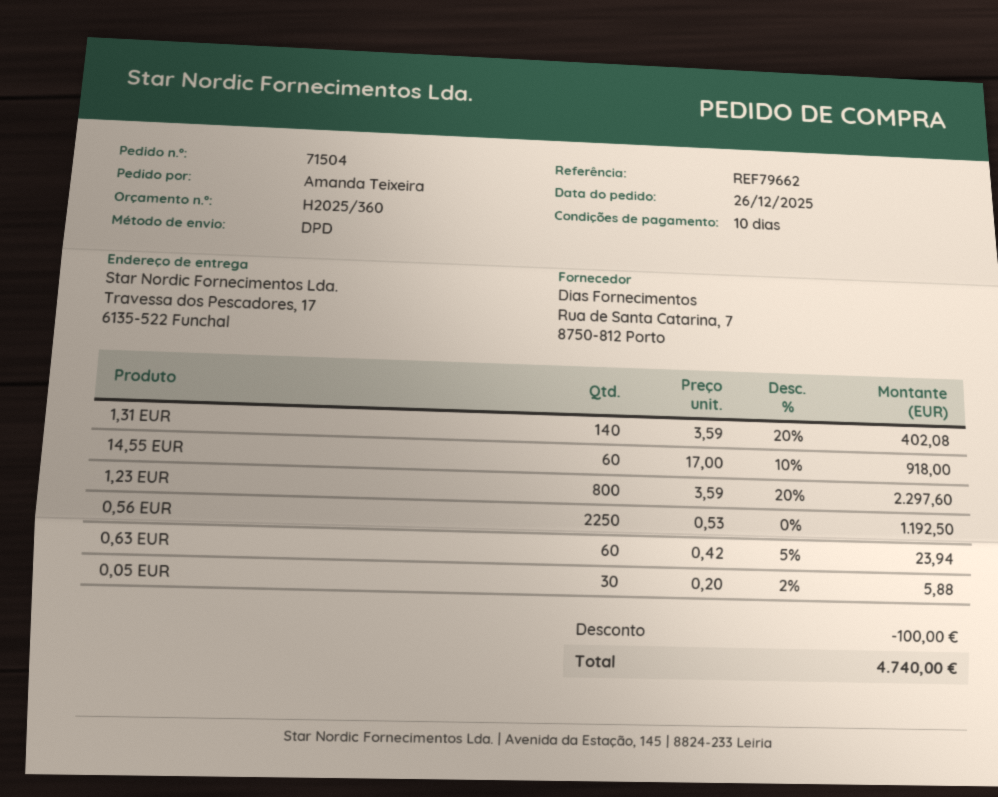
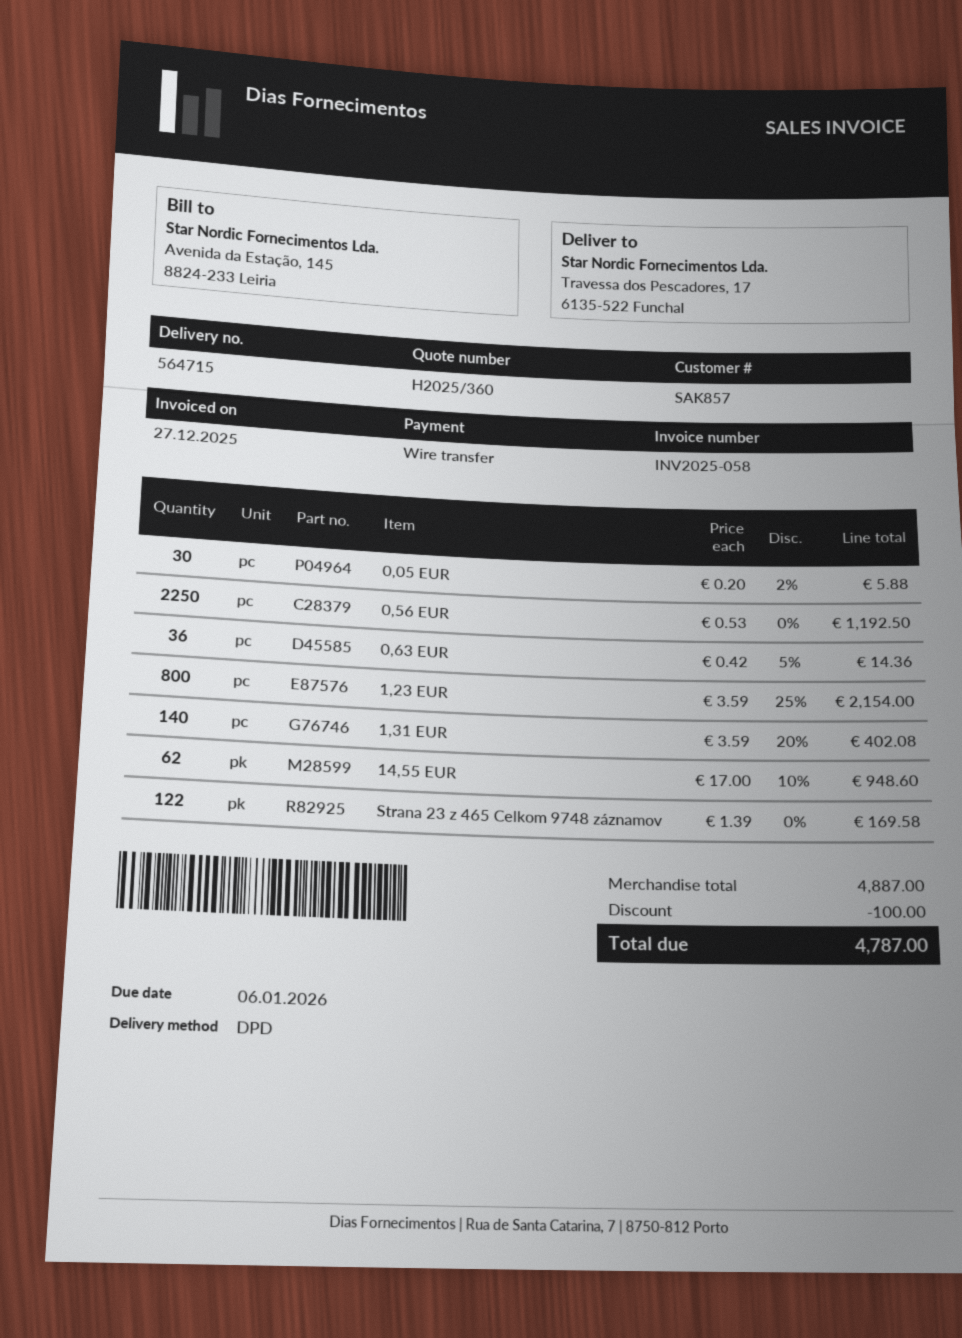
14,55 EUR: 60 x 17.00 - 10% = 918.00 -> 62 x 17.00 - 10% = 948.60
1,23 EUR: 800 x 3.59 - 20% = 2297.60 -> 800 x 3.59 - 25% = 2154.00
0,63 EUR: 60 x 0.42 - 5% = 23.94 -> 36 x 0.42 - 5% = 14.36
Strana 23 z 465 Celkom 9748 záznamov: none -> 122 x 1.39 = 169.58
total: 4740.00 -> 4787.00

